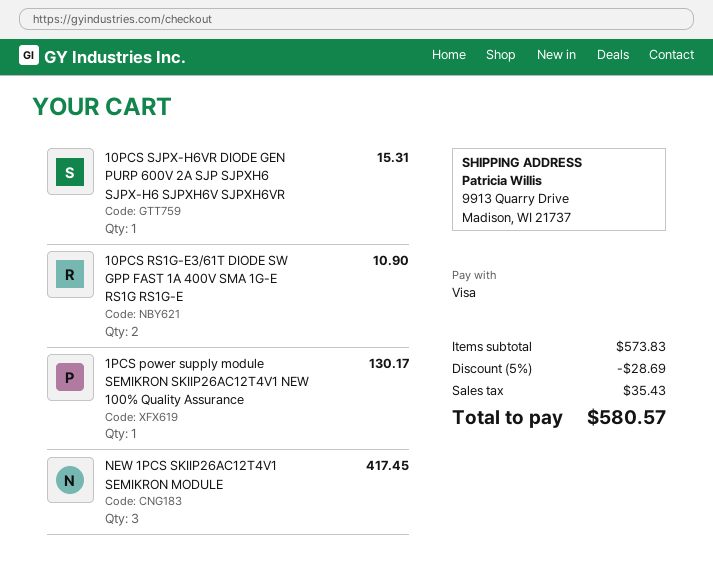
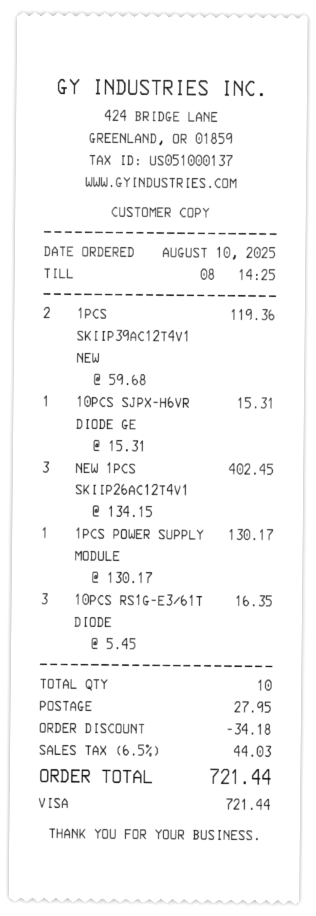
10PCS RS1G-E3/61T DIODE SW GPP FAST 1A 400V SMA 1G-E RS1G RS1G-E: 2 for 10.90 -> 3 for 16.35
NEW 1PCS SKIIP26AC12T4V1 SEMIKRON MODULE: 3 for 417.45 -> 3 for 402.45
1PCS SKIIP39AC12T4V1 NEW: none -> 2 for 119.36
discount: 28.69 -> 34.18
shipping: none -> 27.95
tax: 35.43 -> 44.03
total: 580.57 -> 721.44

